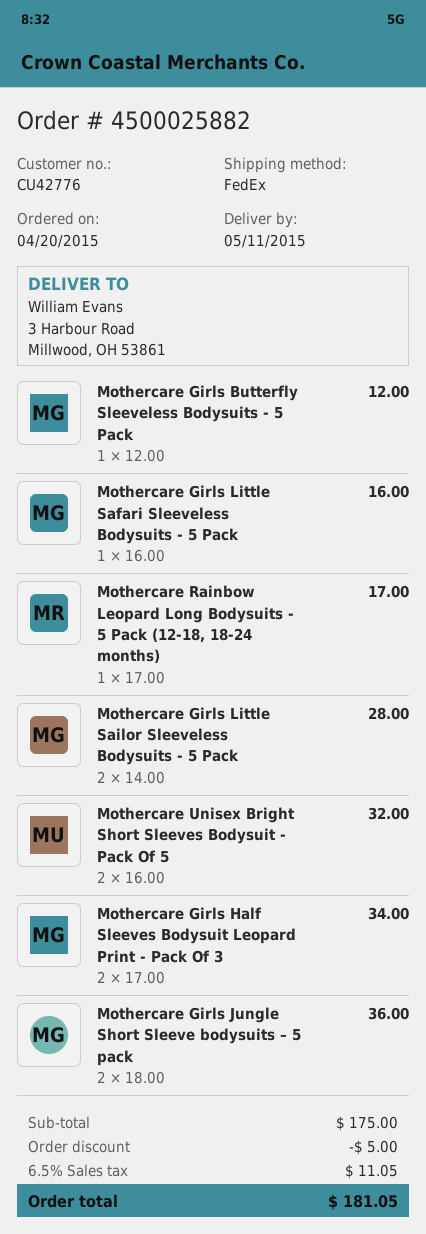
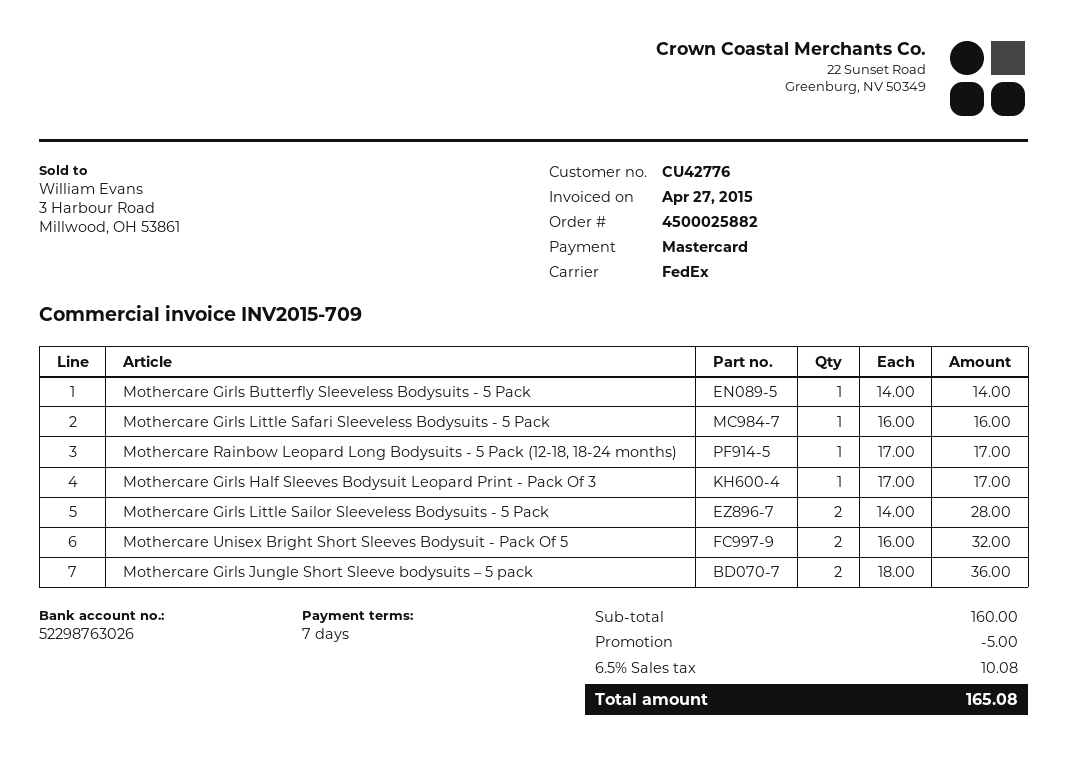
Mothercare Girls Butterfly Sleeveless Bodysuits - 5 Pack: 1 x 12.00 = 12.00 -> 1 x 14.00 = 14.00
Mothercare Girls Half Sleeves Bodysuit Leopard Print - Pack Of 3: 2 x 17.00 = 34.00 -> 1 x 17.00 = 17.00
subtotal: 175.00 -> 160.00
tax: 6.5% = 11.05 -> 6.5% = 10.08
total: 181.05 -> 165.08

